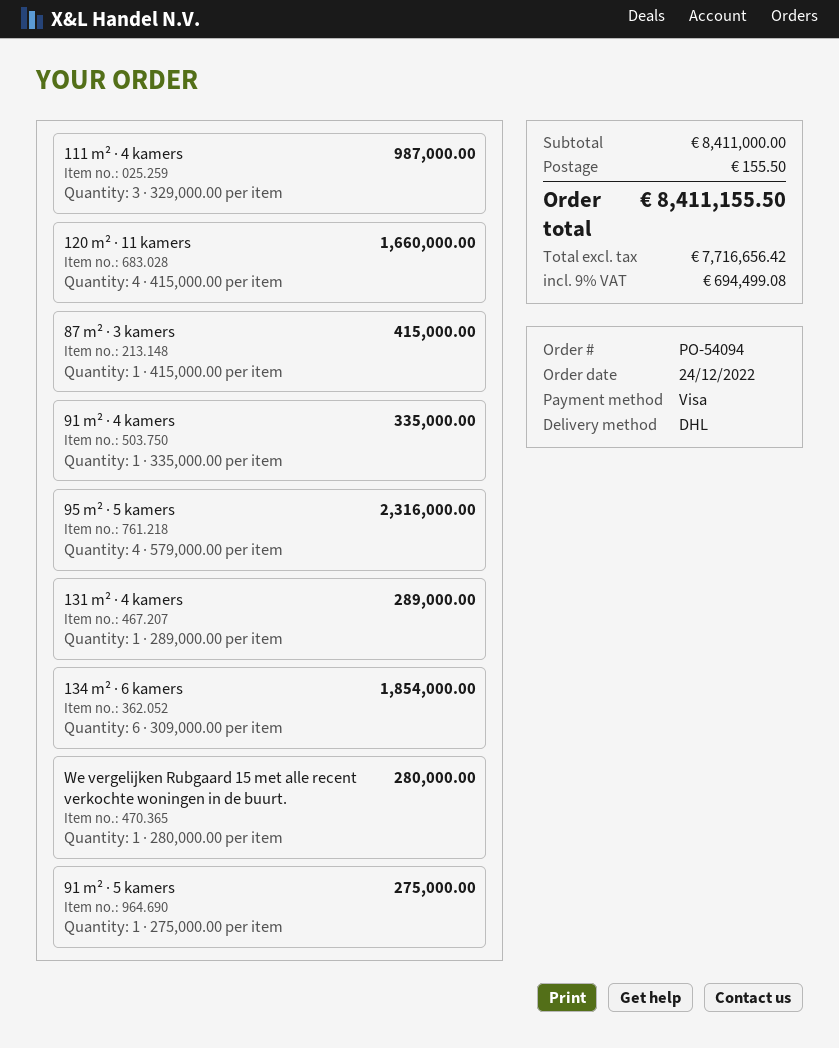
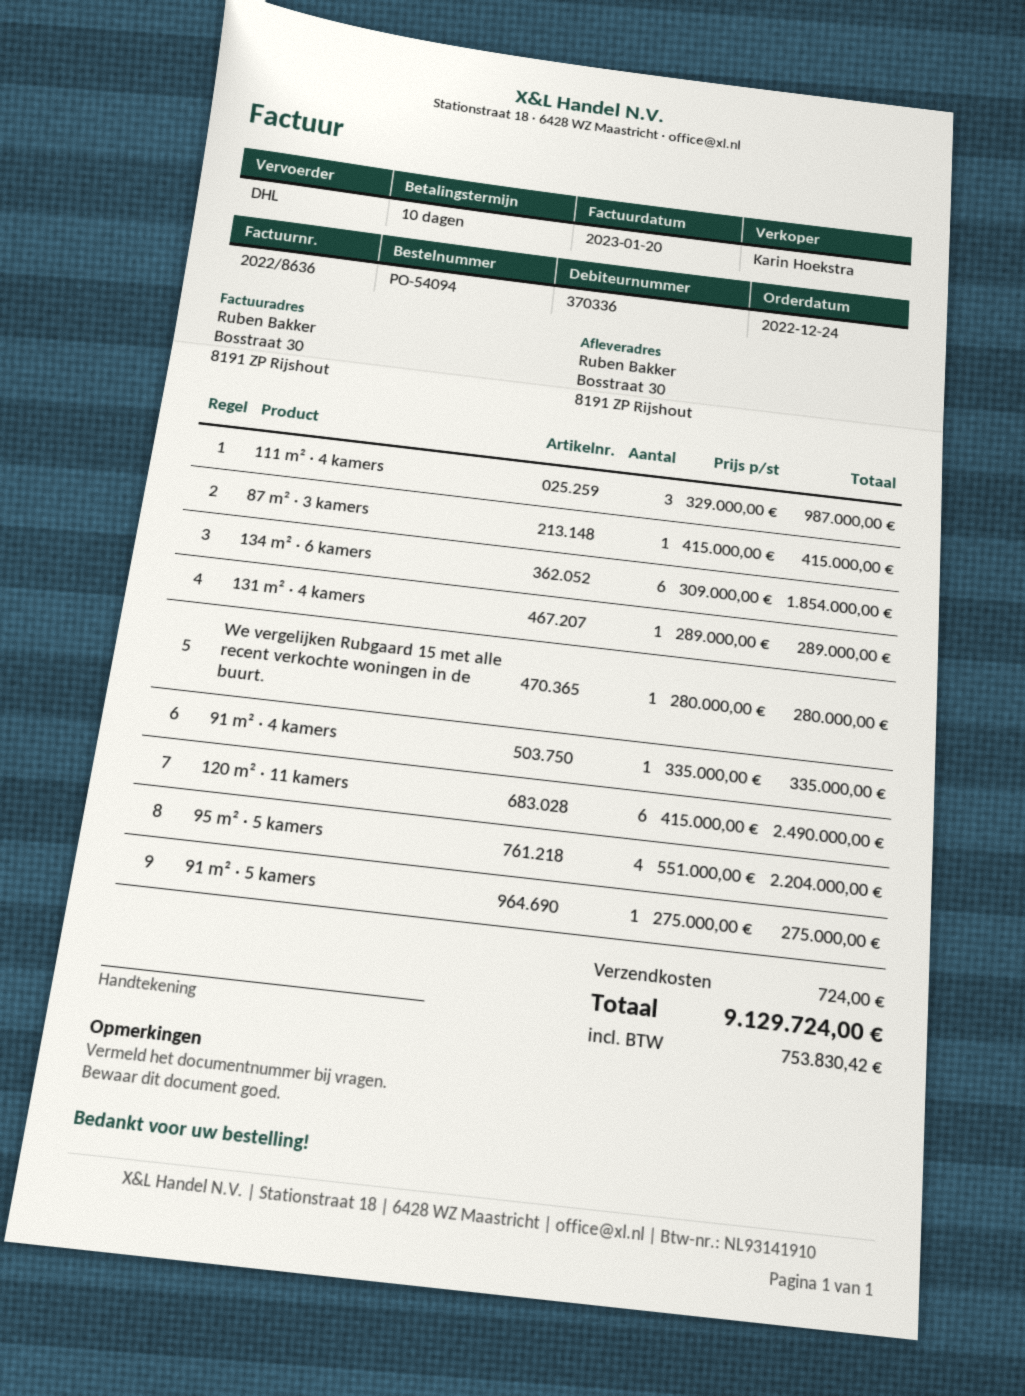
120 m² · 11 kamers: 4 x 415000.00 = 1660000.00 -> 6 x 415000.00 = 2490000.00
95 m² · 5 kamers: 4 x 579000.00 = 2316000.00 -> 4 x 551000.00 = 2204000.00
shipping: 155.50 -> 724.00
tax: 694499.08 -> 753830.42
total: 8411155.50 -> 9129724.00

